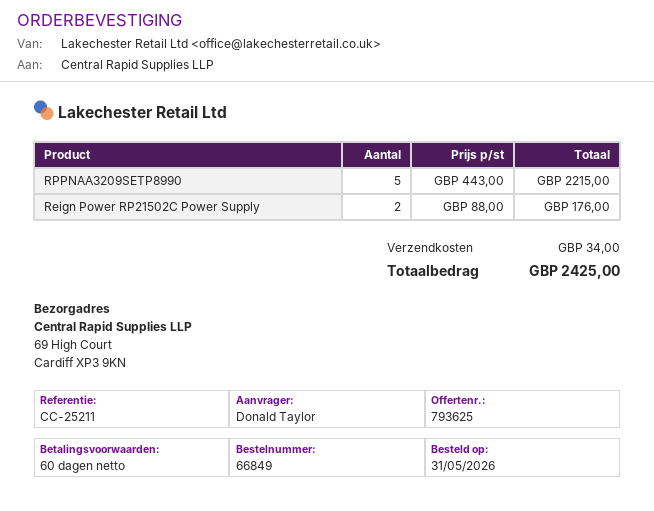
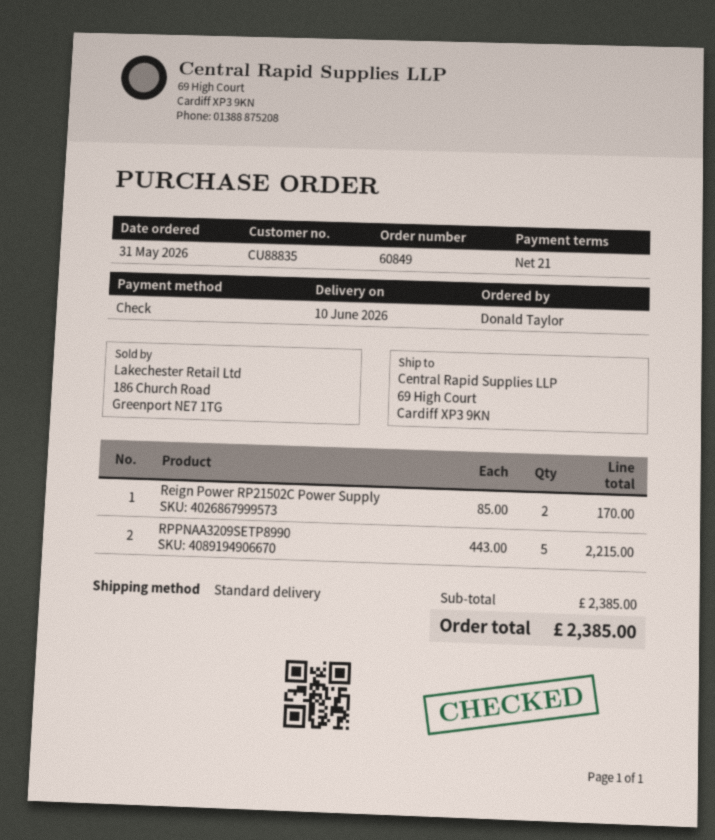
order number: 66849 -> 60849
payment terms: 60 days -> 21 days
Reign Power RP21502C Power Supply: 2 x 88.00 = 176.00 -> 2 x 85.00 = 170.00
shipping: 34.00 -> none
total: 2425.00 -> 2385.00

